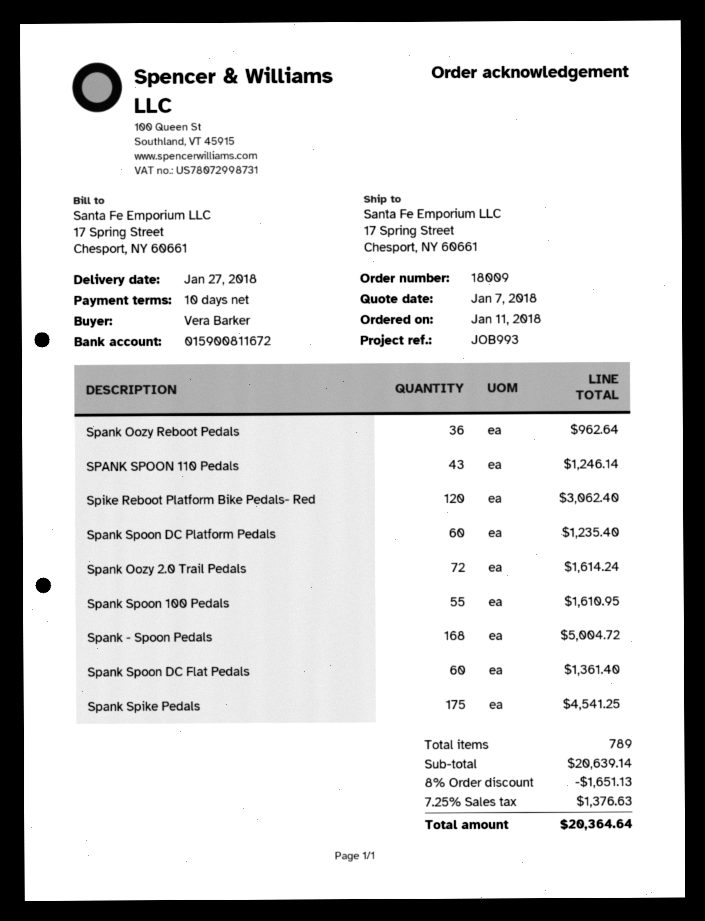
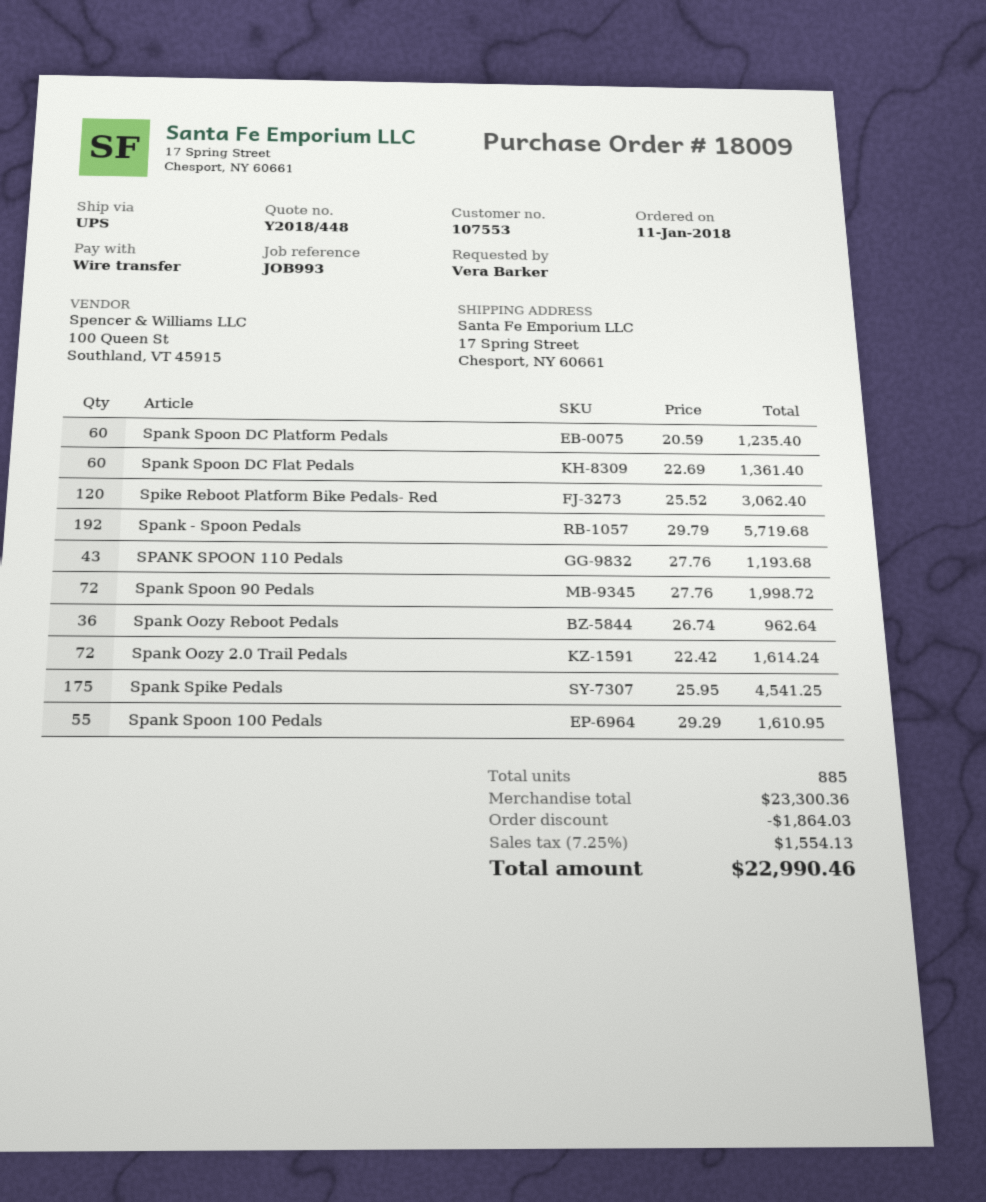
SPANK SPOON 110 Pedals: 43 for 1246.14 -> 43 for 1193.68
Spank - Spoon Pedals: 168 for 5004.72 -> 192 for 5719.68
Spank Spoon 90 Pedals: none -> 72 for 1998.72
total quantity: 789 -> 885
subtotal: 20639.14 -> 23300.36
discount: 1651.13 -> 1864.03
tax: 7.25% = 1376.63 -> 7.25% = 1554.13
total: 20364.64 -> 22990.46

